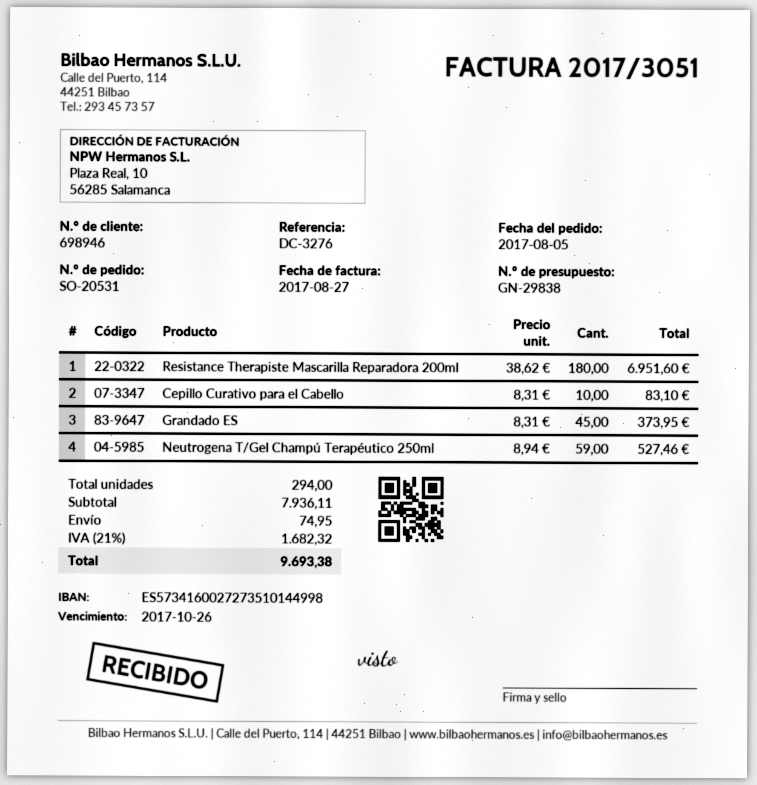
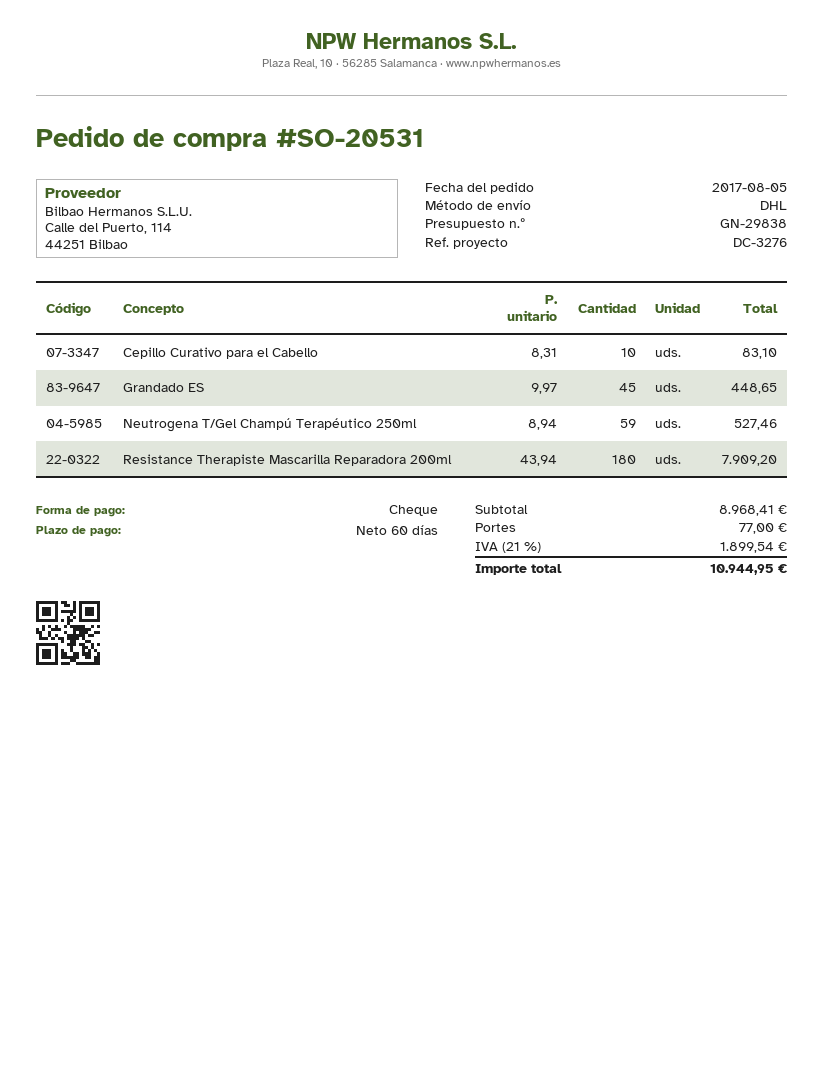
Resistance Therapiste Mascarilla Reparadora 200ml: 180 x 38.62 = 6951.60 -> 180 x 43.94 = 7909.20
Grandado ES: 45 x 8.31 = 373.95 -> 45 x 9.97 = 448.65
subtotal: 7936.11 -> 8968.41
shipping: 74.95 -> 77.00
tax: 21% = 1682.32 -> 21% = 1899.54
total: 9693.38 -> 10944.95

